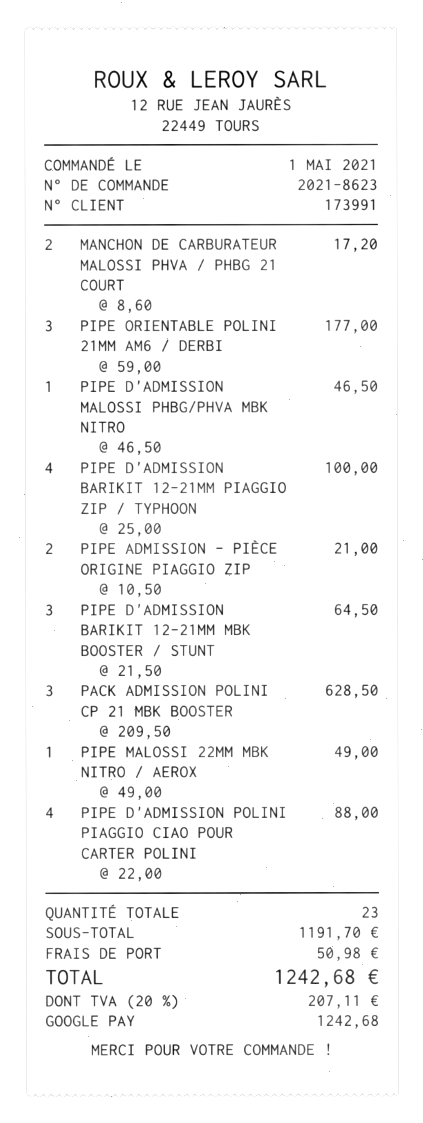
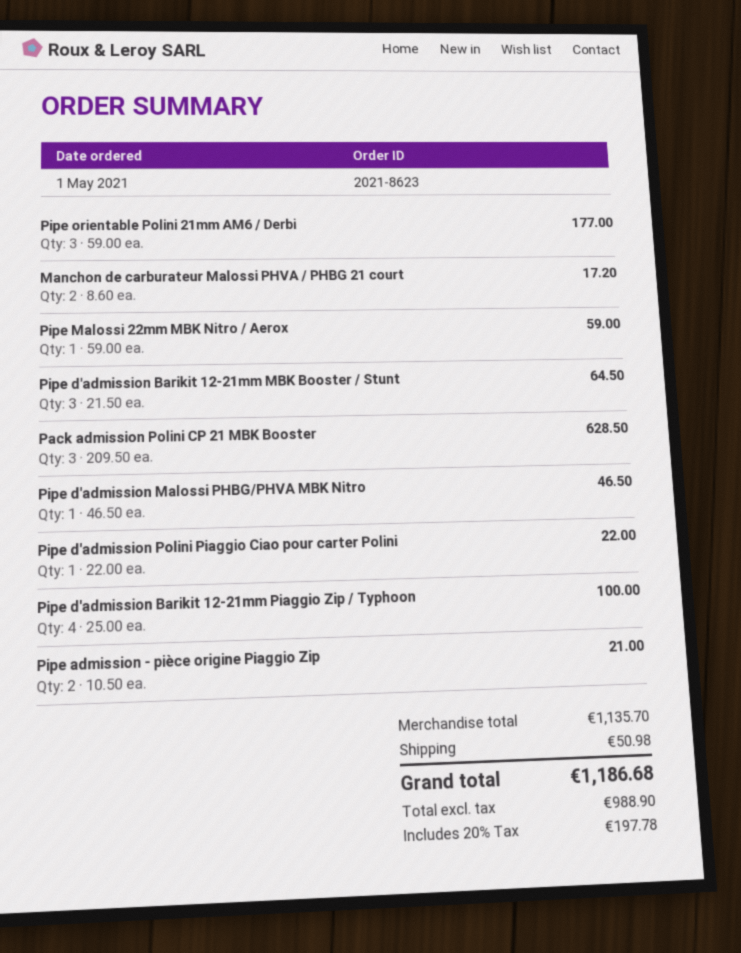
PIPE MALOSSI 22MM MBK NITRO / AEROX: 1 x 49.00 = 49.00 -> 1 x 59.00 = 59.00
PIPE D'ADMISSION POLINI PIAGGIO CIAO POUR CARTER POLINI: 4 x 22.00 = 88.00 -> 1 x 22.00 = 22.00
subtotal: 1191.70 -> 1135.70
tax: 20% = 207.11 -> 20% = 197.78
total: 1242.68 -> 1186.68

